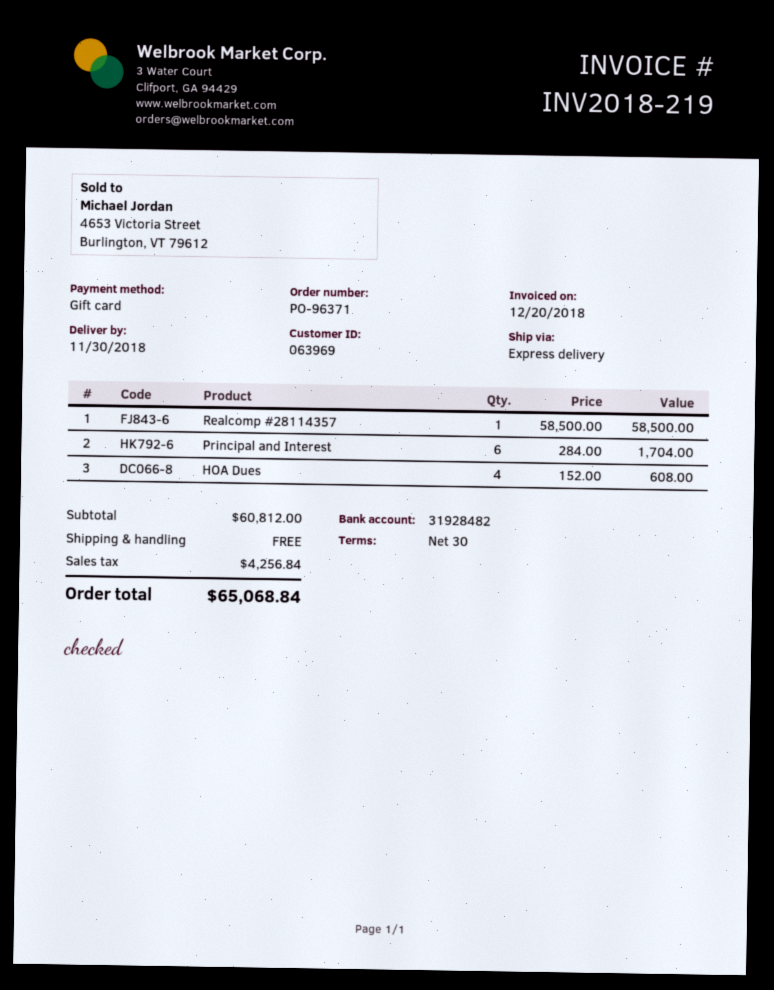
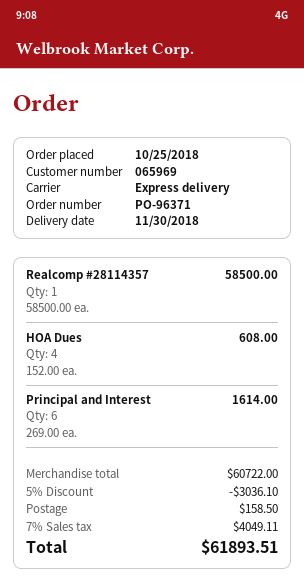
customer number: 063969 -> 065969
Principal and Interest: 6 x 284.00 = 1704.00 -> 6 x 269.00 = 1614.00
subtotal: 60812.00 -> 60722.00
discount: none -> 5% = 3036.10
shipping: 0.00 -> 158.50
tax: 4256.84 -> 4049.11
total: 65068.84 -> 61893.51

